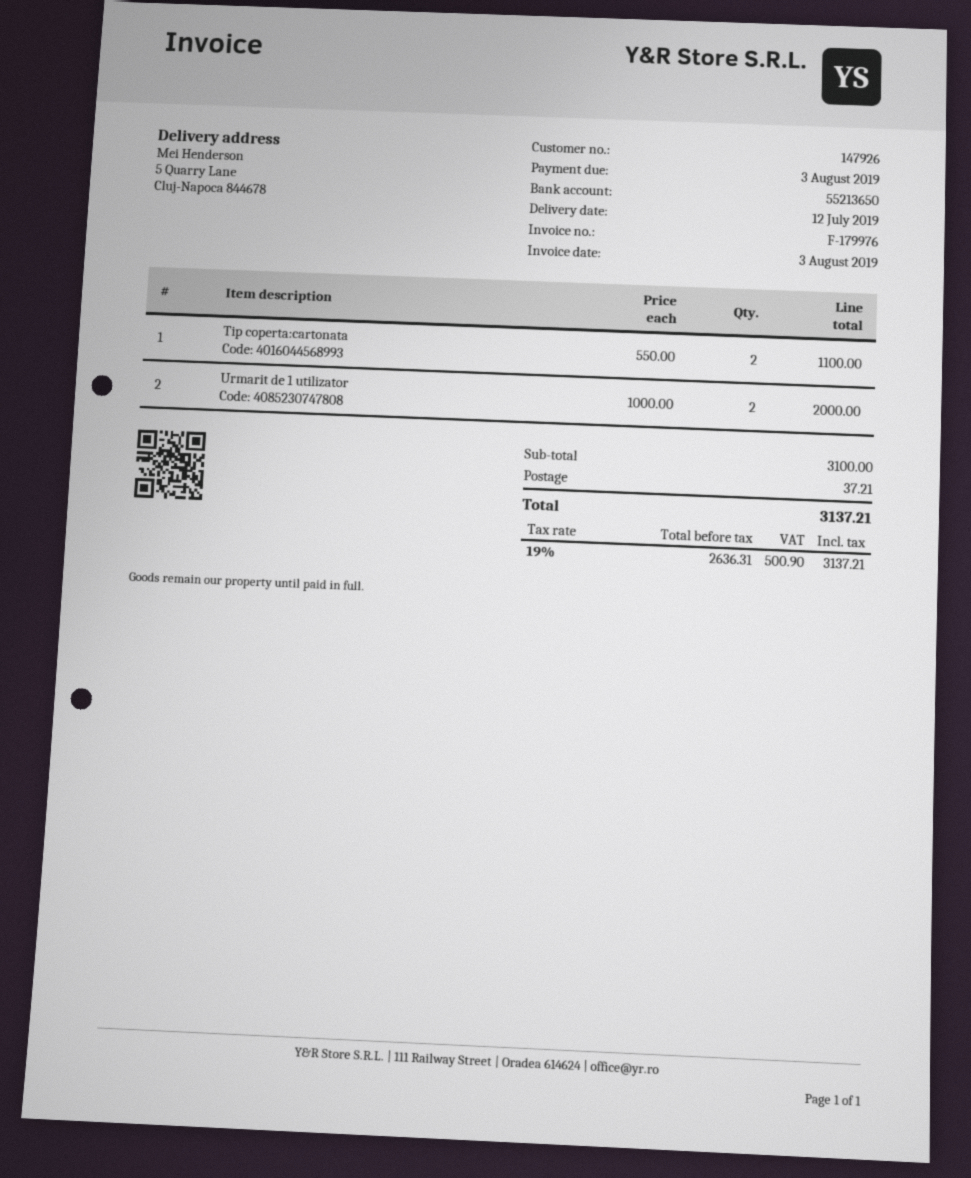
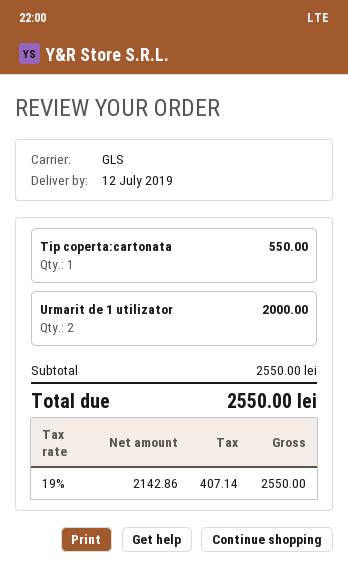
Tip coperta:cartonata: 2 for 1100.00 -> 1 for 550.00
subtotal: 3100.00 -> 2550.00
shipping: 37.21 -> none
net: 2636.31 -> 2142.86
tax: 19% = 500.90 -> 19% = 407.14
total: 3137.21 -> 2550.00

